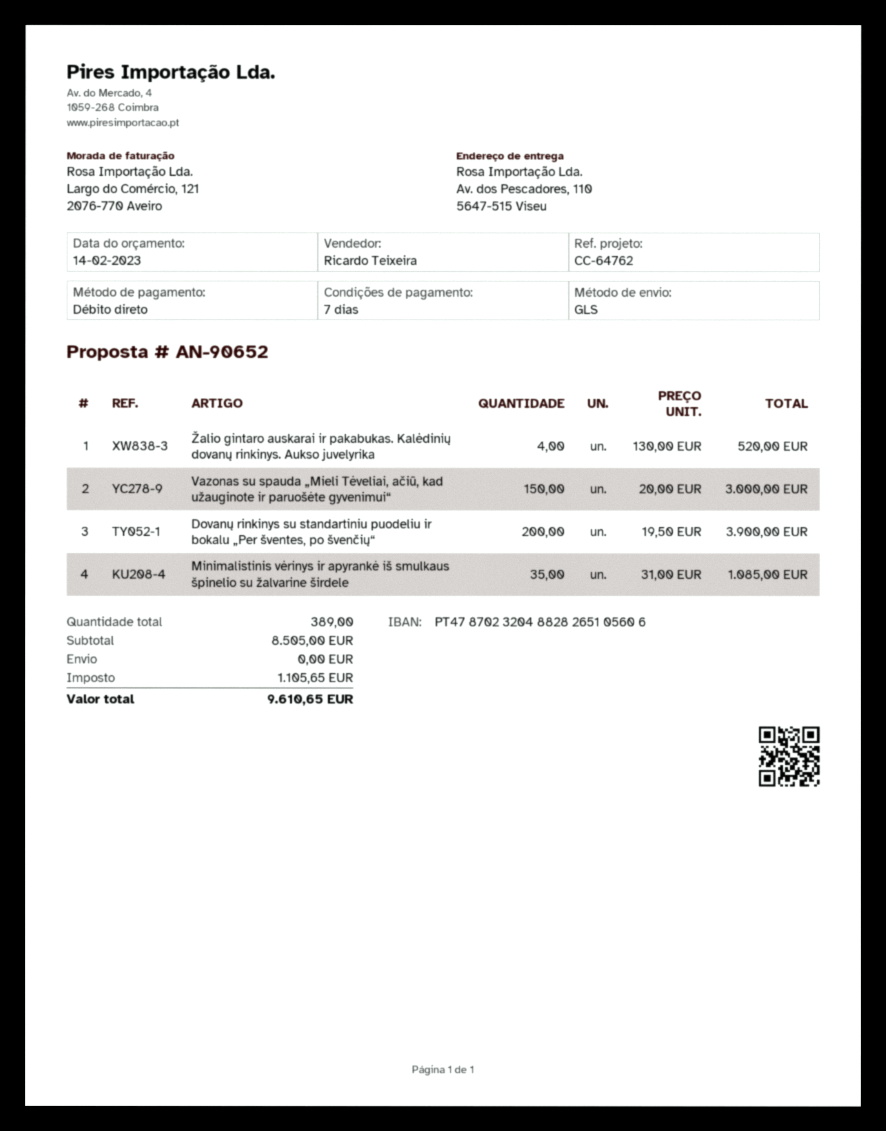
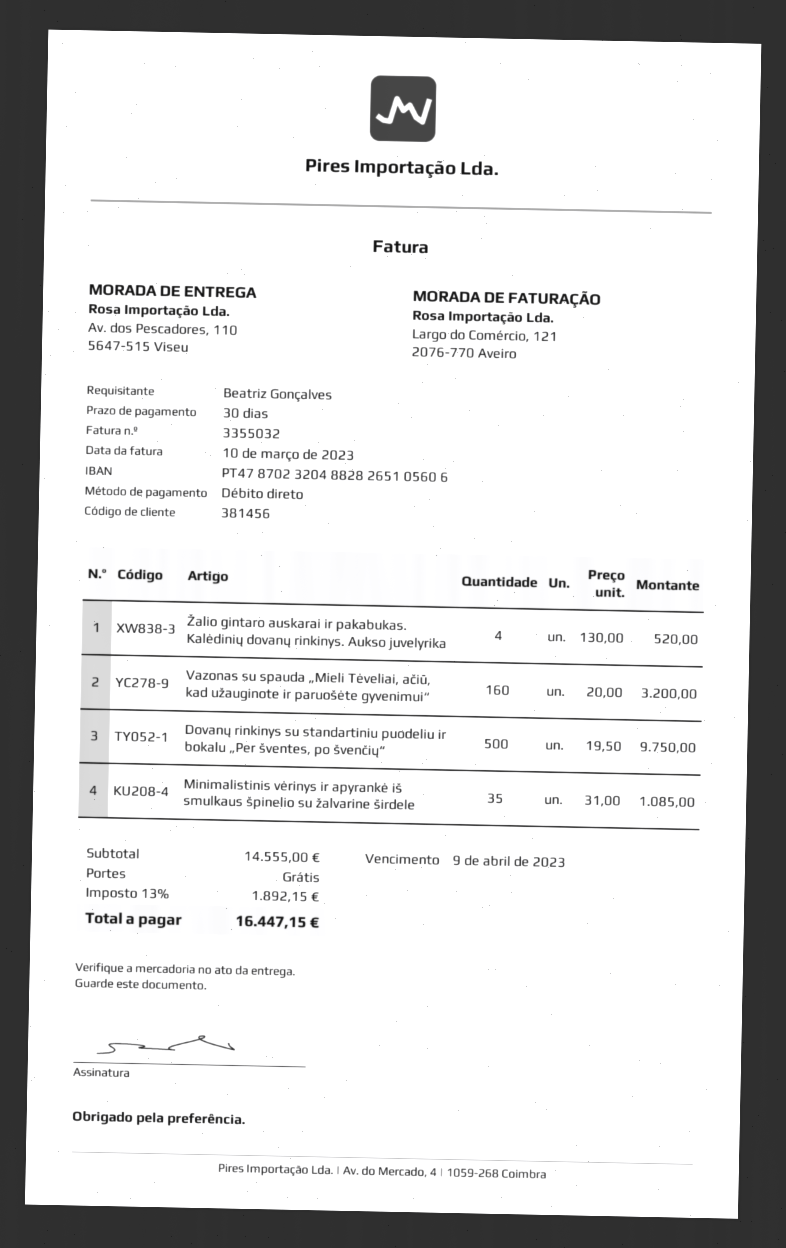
payment terms: 7 days -> 30 days
Vazonas su spauda „Mieli Tėveliai, ačiū, kad užauginote ir paruošėte gyvenimui“: 150 x 20.00 = 3000.00 -> 160 x 20.00 = 3200.00
Dovanų rinkinys su standartiniu puodeliu ir bokalu „Per šventes, po švenčių“: 200 x 19.50 = 3900.00 -> 500 x 19.50 = 9750.00
subtotal: 8505.00 -> 14555.00
tax: 1105.65 -> 1892.15
total: 9610.65 -> 16447.15

